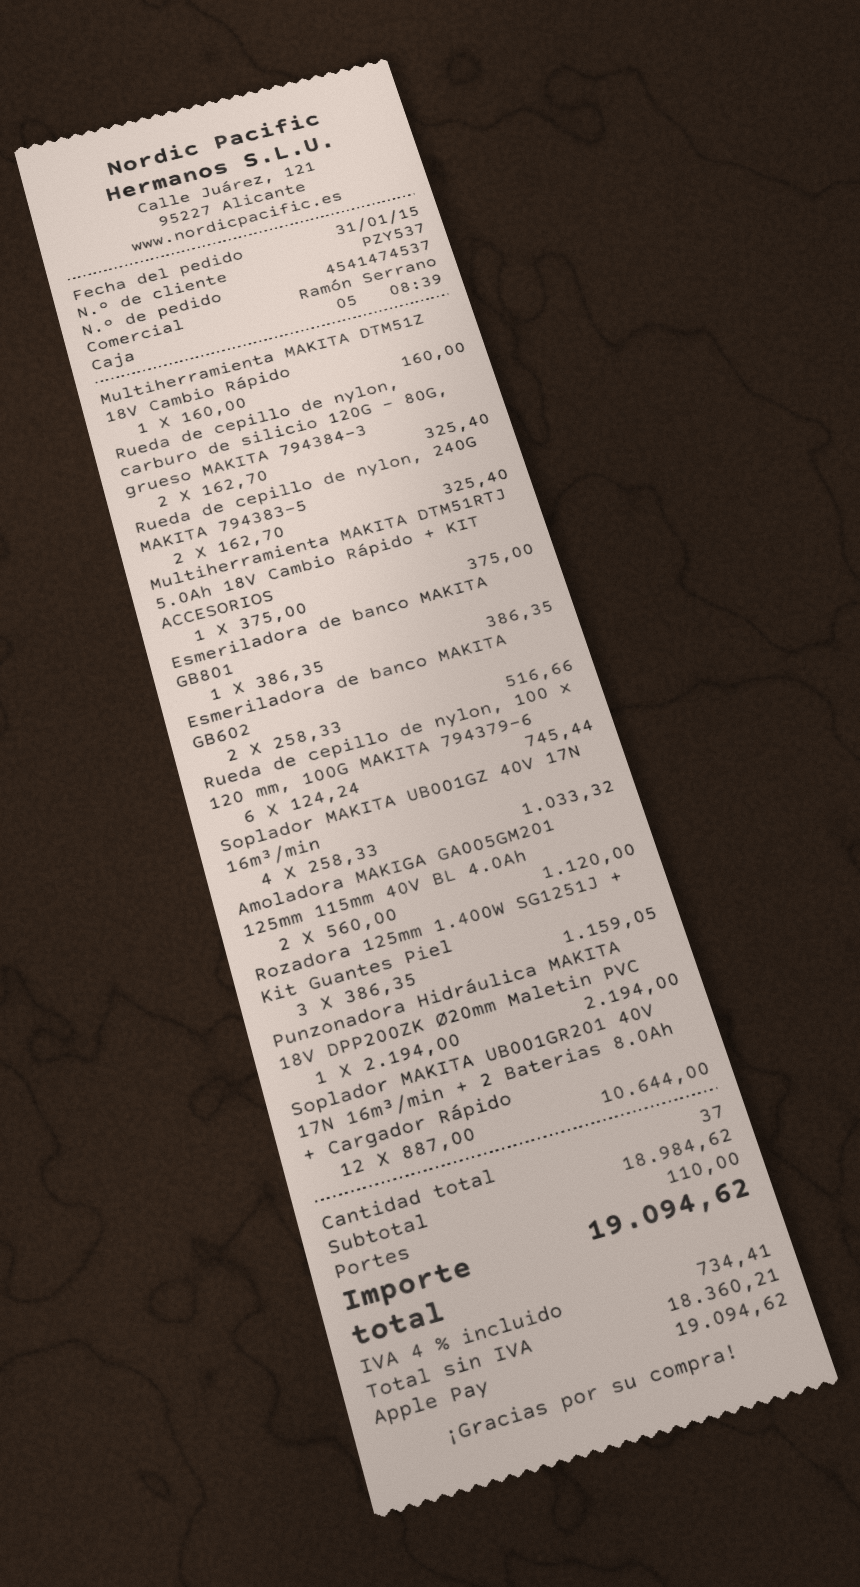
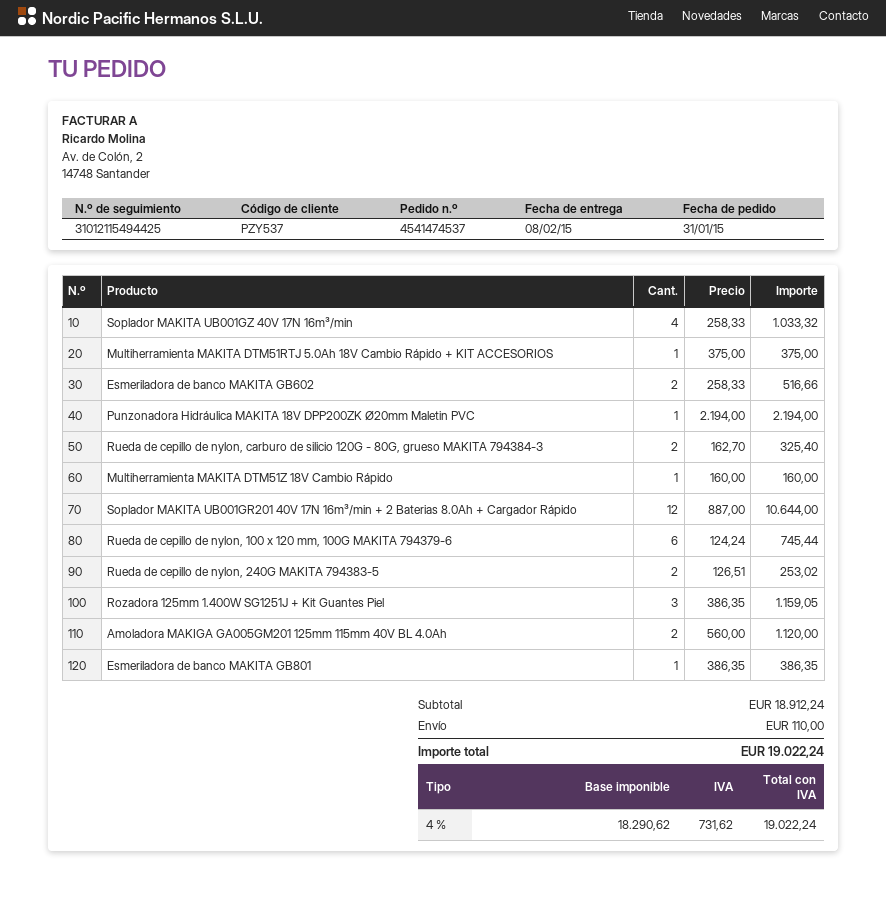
Rueda de cepillo de nylon, 240G MAKITA 794383-5: 2 x 162.70 = 325.40 -> 2 x 126.51 = 253.02
subtotal: 18984.62 -> 18912.24
net: 18360.21 -> 18290.62
tax: 4% = 734.41 -> 4% = 731.62
total: 19094.62 -> 19022.24

